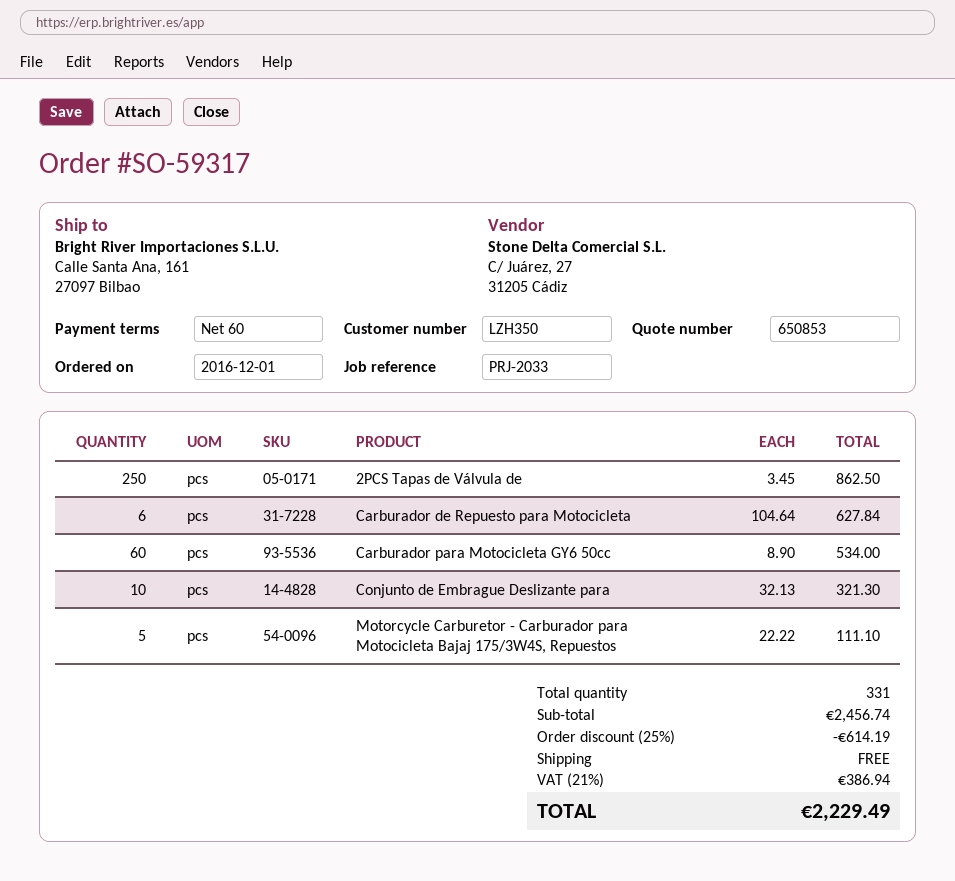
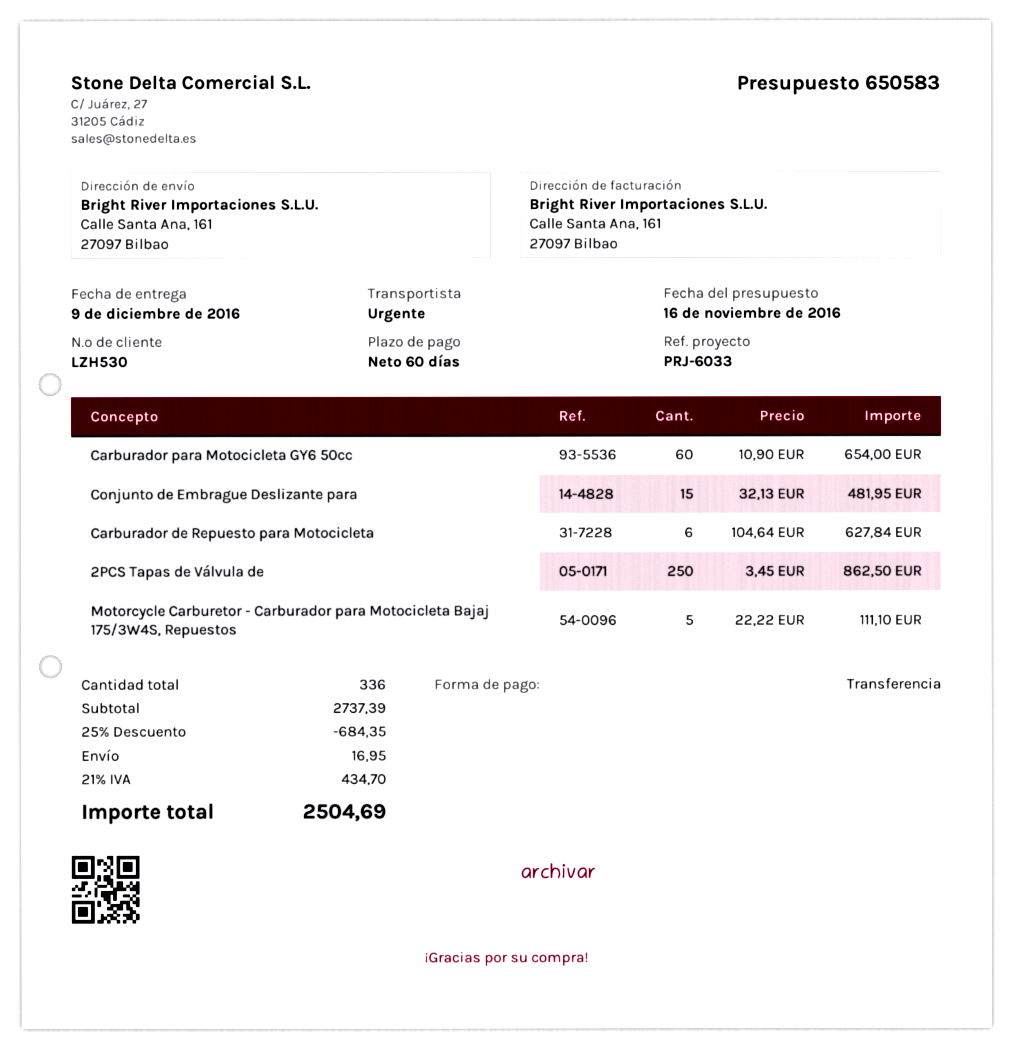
quote number: 650853 -> 650583
customer number: LZH350 -> LZH530
reference: PRJ-2033 -> PRJ-6033
Carburador para Motocicleta GY6 50cc: 60 x 8.90 = 534.00 -> 60 x 10.90 = 654.00
Conjunto de Embrague Deslizante para: 10 x 32.13 = 321.30 -> 15 x 32.13 = 481.95
total quantity: 331 -> 336
subtotal: 2456.74 -> 2737.39
discount: 25% = 614.19 -> 25% = 684.35
shipping: 0.00 -> 16.95
tax: 21% = 386.94 -> 21% = 434.70
total: 2229.49 -> 2504.69

